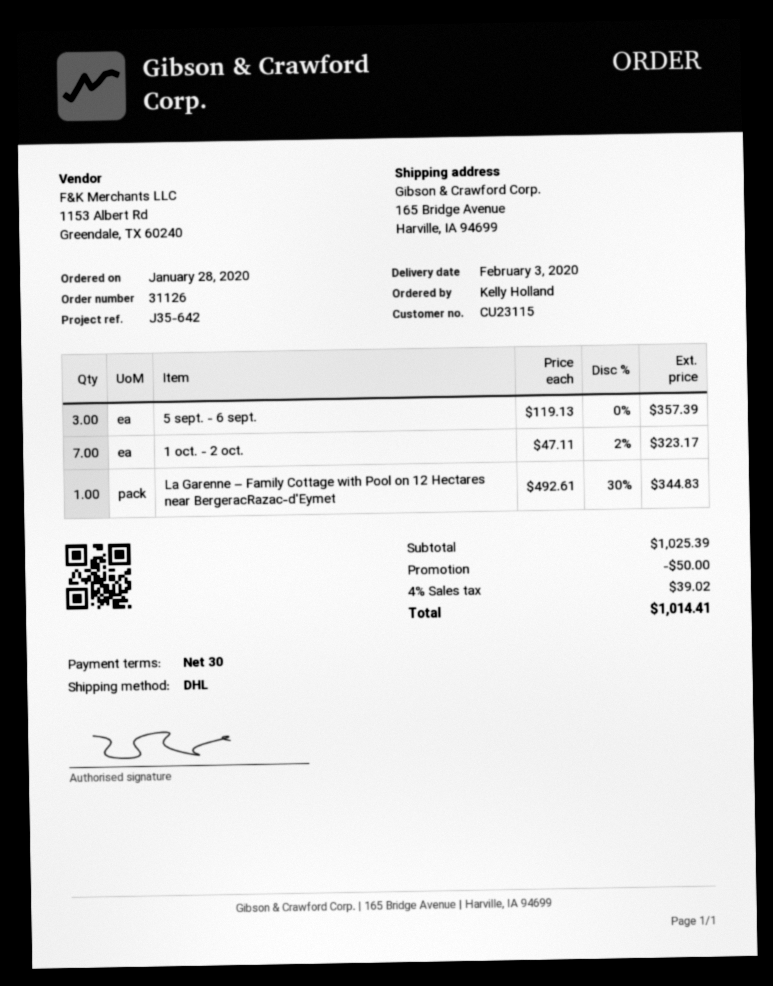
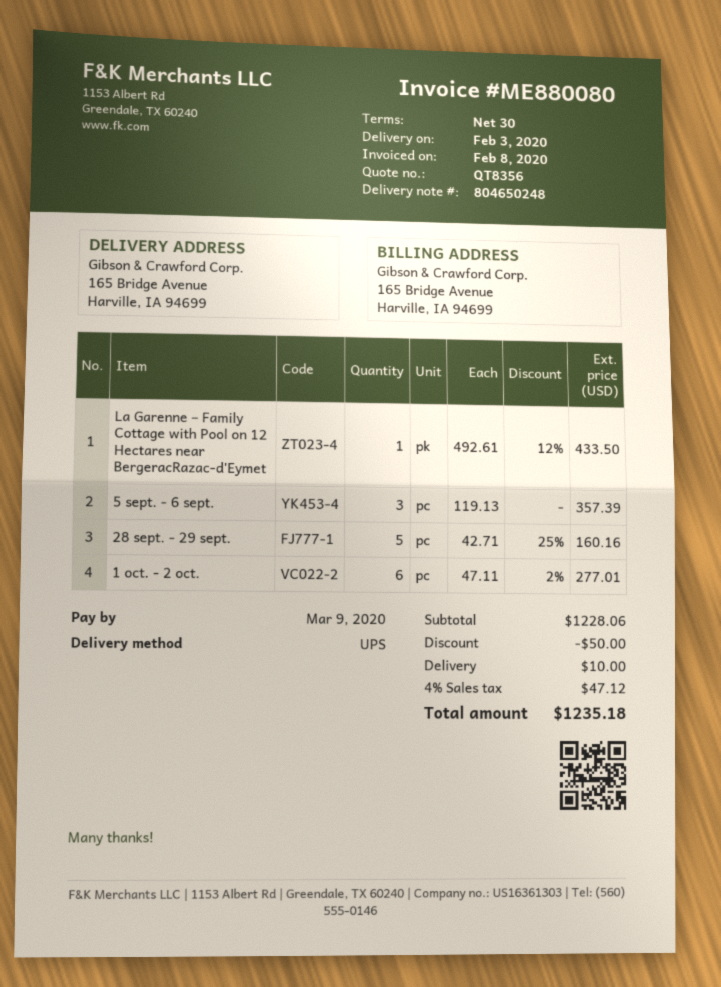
shipping method: DHL -> UPS
1 oct. - 2 oct.: 7 x 47.11 - 2% = 323.17 -> 6 x 47.11 - 2% = 277.01
La Garenne – Family Cottage with Pool on 12 Hectares near BergeracRazac-d'Eymet: 1 x 492.61 - 30% = 344.83 -> 1 x 492.61 - 12% = 433.50
28 sept. - 29 sept.: none -> 5 x 42.71 - 25% = 160.16
subtotal: 1025.39 -> 1228.06
shipping: none -> 10.00
tax: 4% = 39.02 -> 4% = 47.12
total: 1014.41 -> 1235.18

